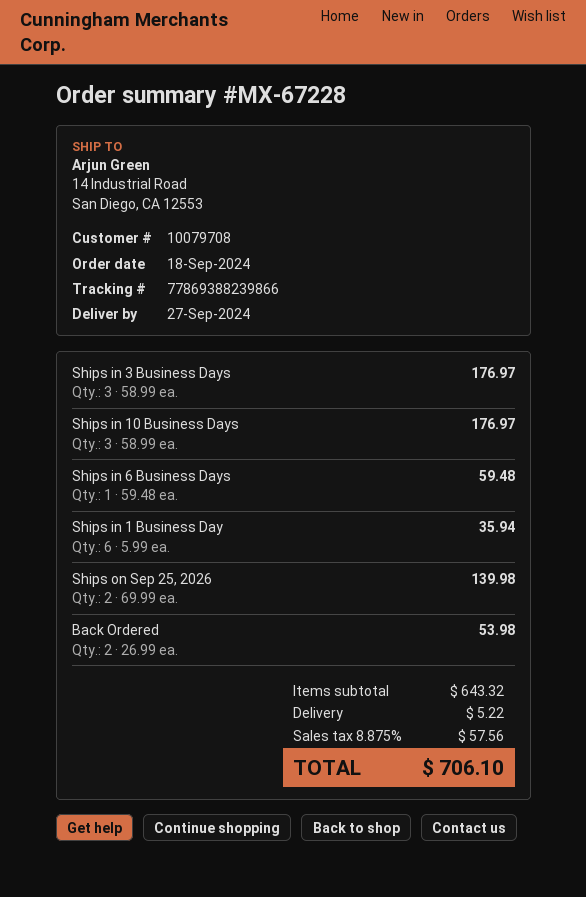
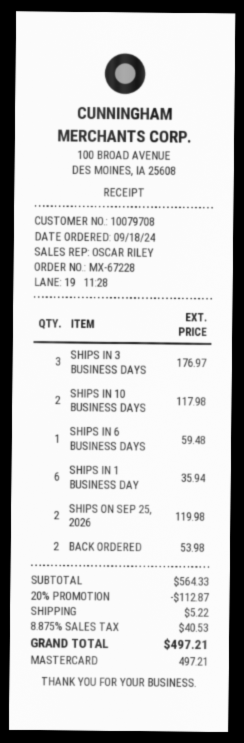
Ships in 10 Business Days: 3 for 176.97 -> 2 for 117.98
Ships on Sep 25, 2026: 2 for 139.98 -> 2 for 119.98
subtotal: 643.32 -> 564.33
discount: none -> 20% = 112.87
tax: 8.875% = 57.56 -> 8.875% = 40.53
total: 706.10 -> 497.21

